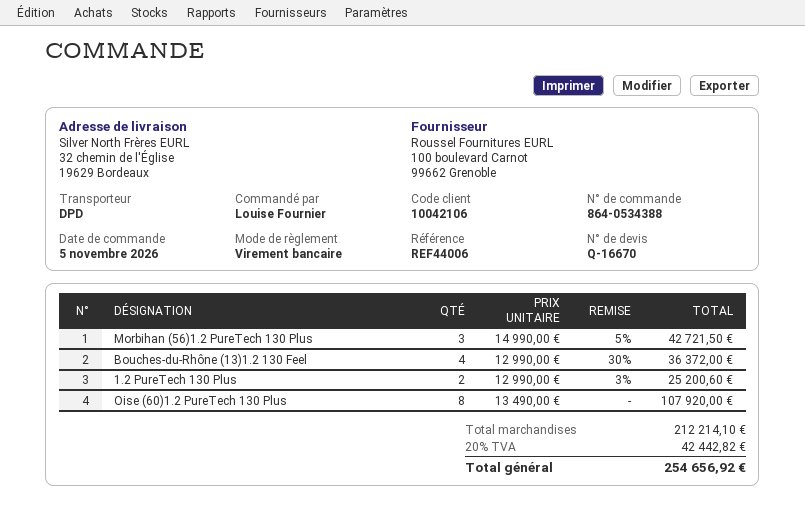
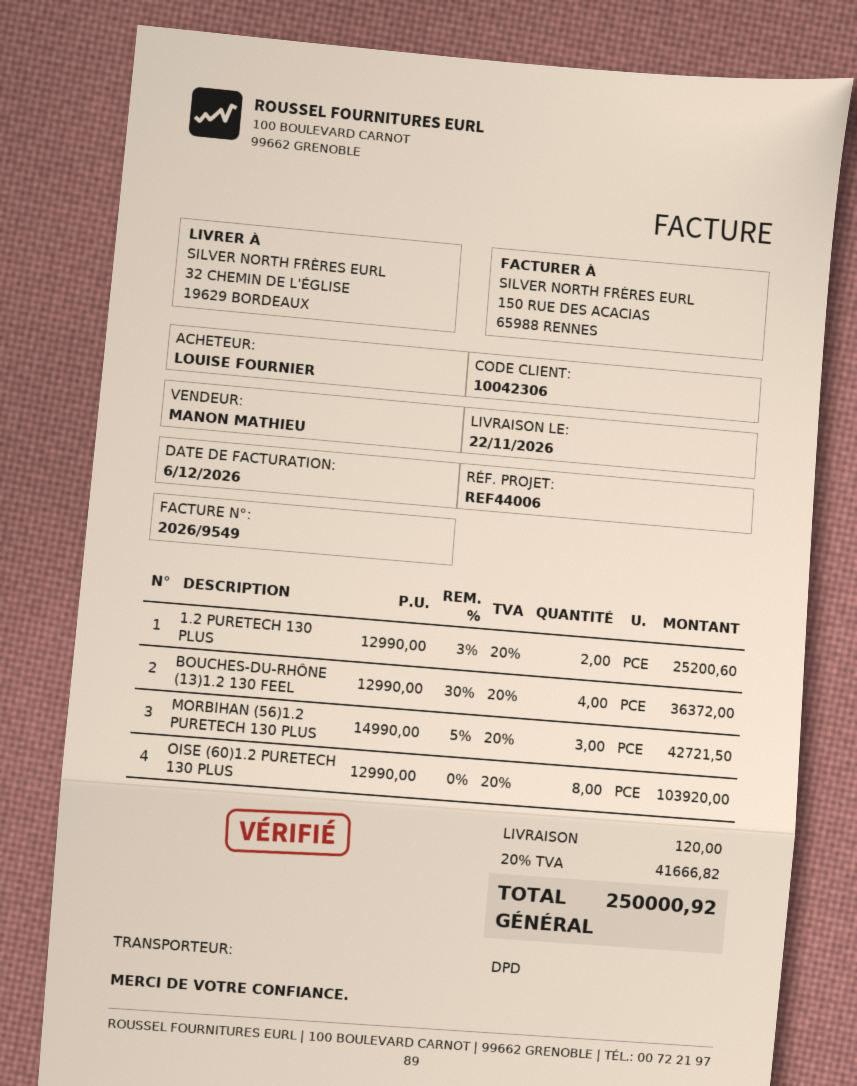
customer number: 10042106 -> 10042306
Oise (60)1.2 PureTech 130 Plus: 8 x 13490.00 = 107920.00 -> 8 x 12990.00 = 103920.00
shipping: none -> 120.00
tax: 20% = 42442.82 -> 20% = 41666.82
total: 254656.92 -> 250000.92

